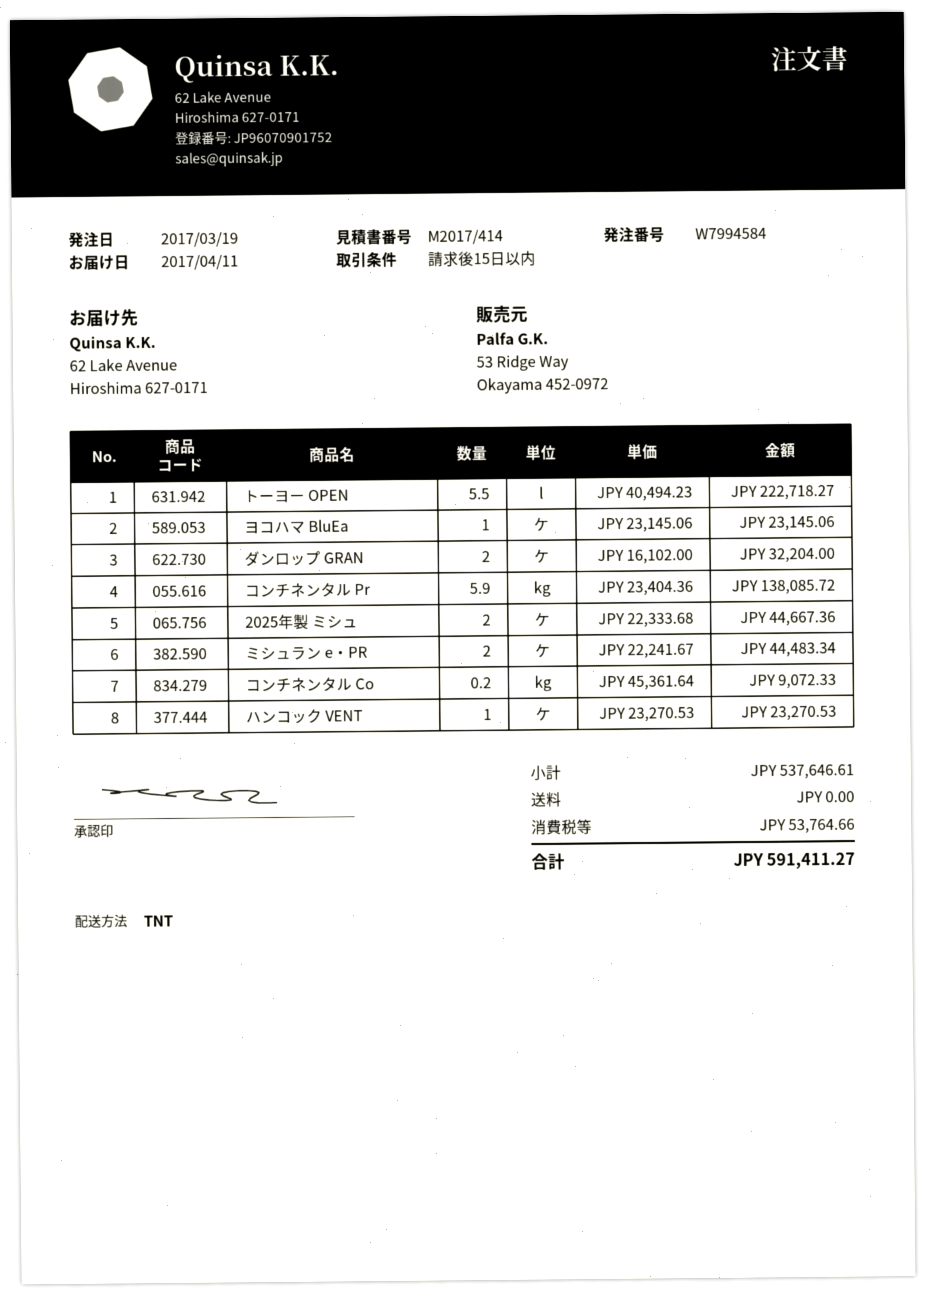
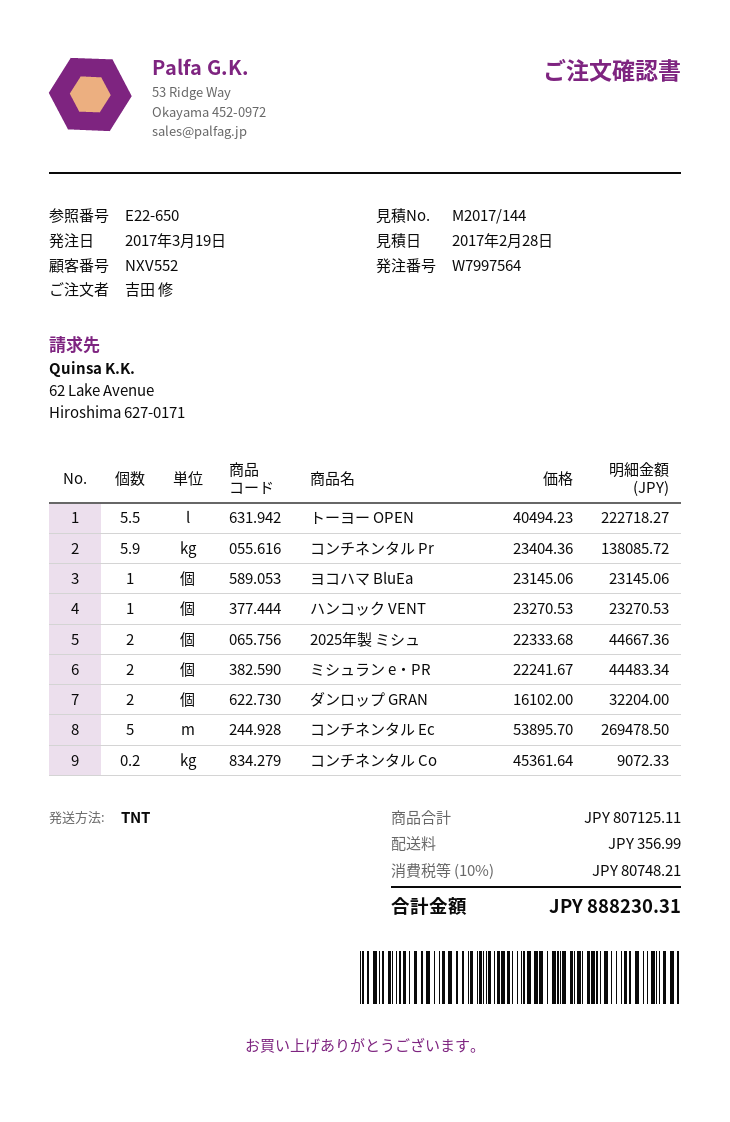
quote number: M2017/414 -> M2017/144
order number: W7994584 -> W7997564
コンチネンタル Ec: none -> 5 x 53895.70 = 269478.50
subtotal: 537646.61 -> 807125.11
shipping: 0.00 -> 356.99
tax: 53764.66 -> 80748.21
total: 591411.27 -> 888230.31

